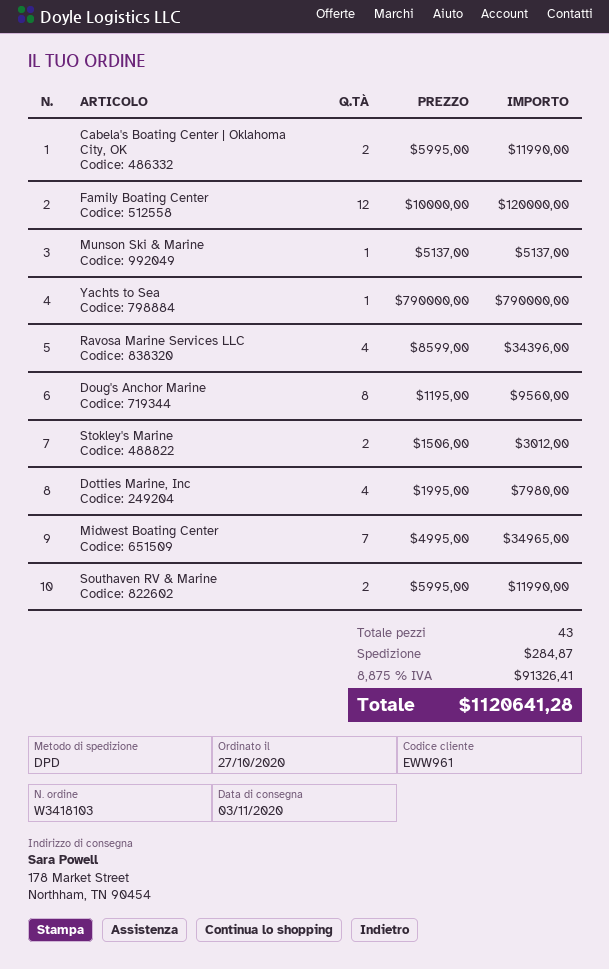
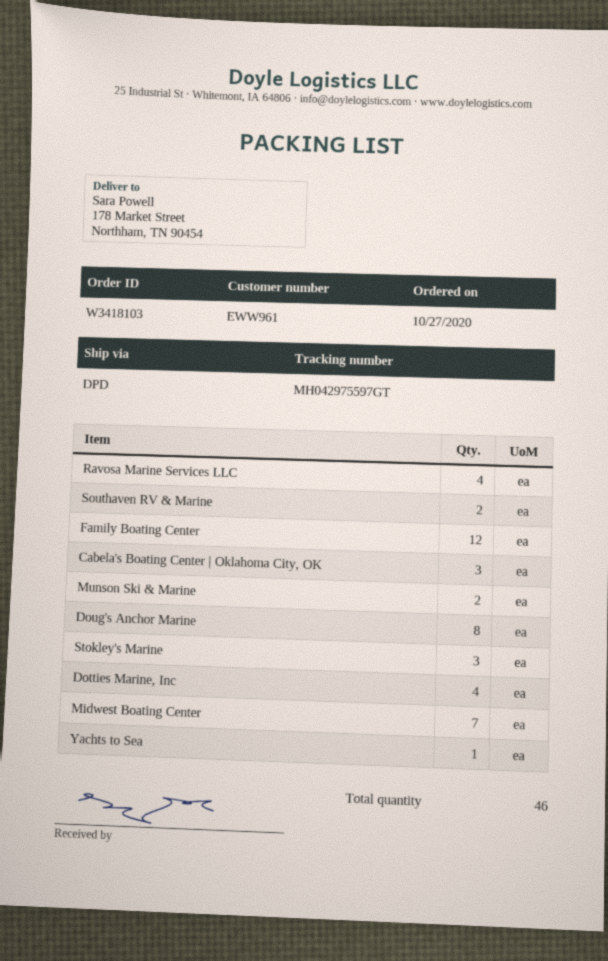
Cabela's Boating Center | Oklahoma City, OK: 2 -> 3
Munson Ski & Marine: 1 -> 2
Stokley's Marine: 2 -> 3
total quantity: 43 -> 46

